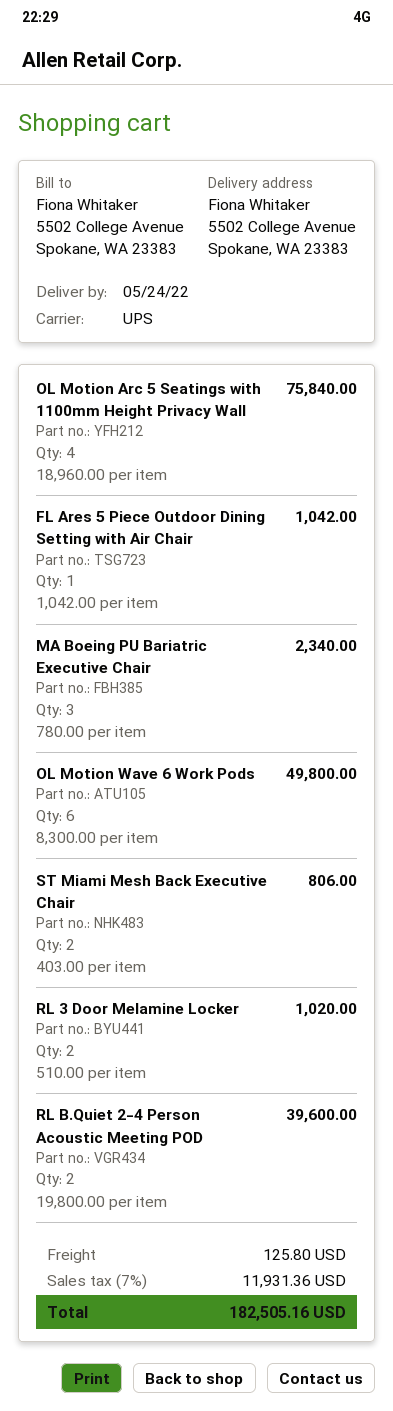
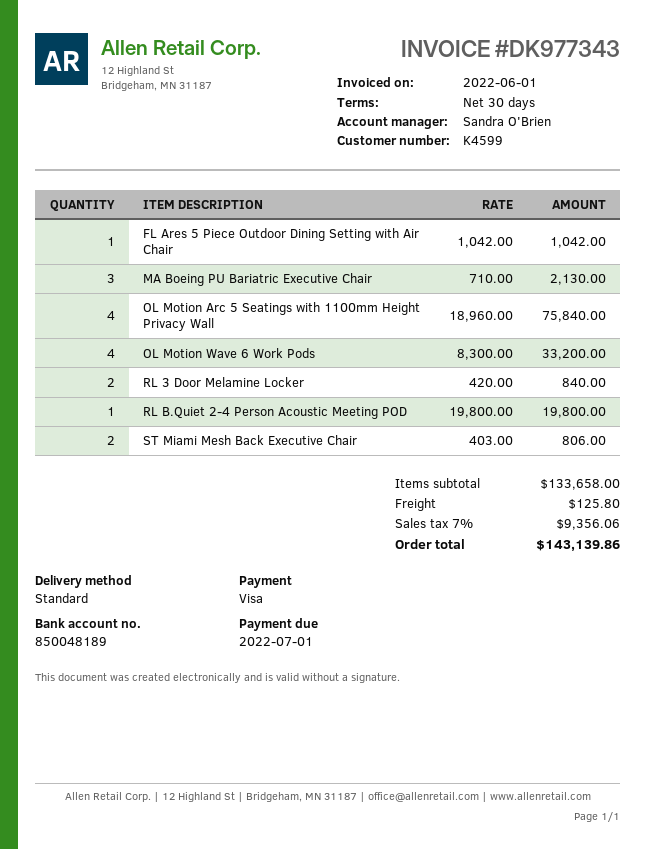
shipping method: UPS -> standard
MA Boeing PU Bariatric Executive Chair: 3 x 780.00 = 2340.00 -> 3 x 710.00 = 2130.00
OL Motion Wave 6 Work Pods: 6 x 8300.00 = 49800.00 -> 4 x 8300.00 = 33200.00
RL 3 Door Melamine Locker: 2 x 510.00 = 1020.00 -> 2 x 420.00 = 840.00
RL B.Quiet 2-4 Person Acoustic Meeting POD: 2 x 19800.00 = 39600.00 -> 1 x 19800.00 = 19800.00
tax: 7% = 11931.36 -> 7% = 9356.06
total: 182505.16 -> 143139.86

